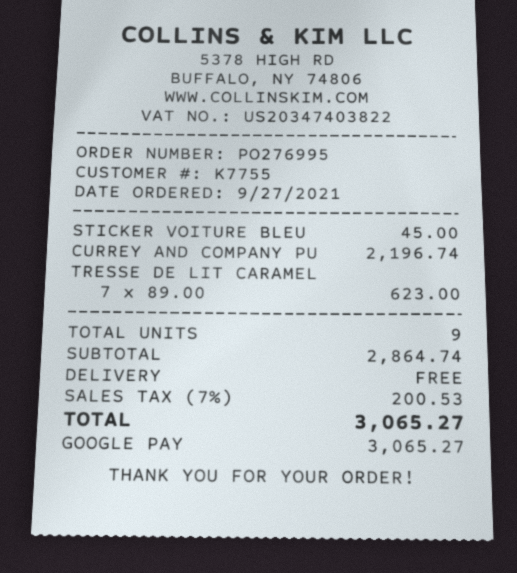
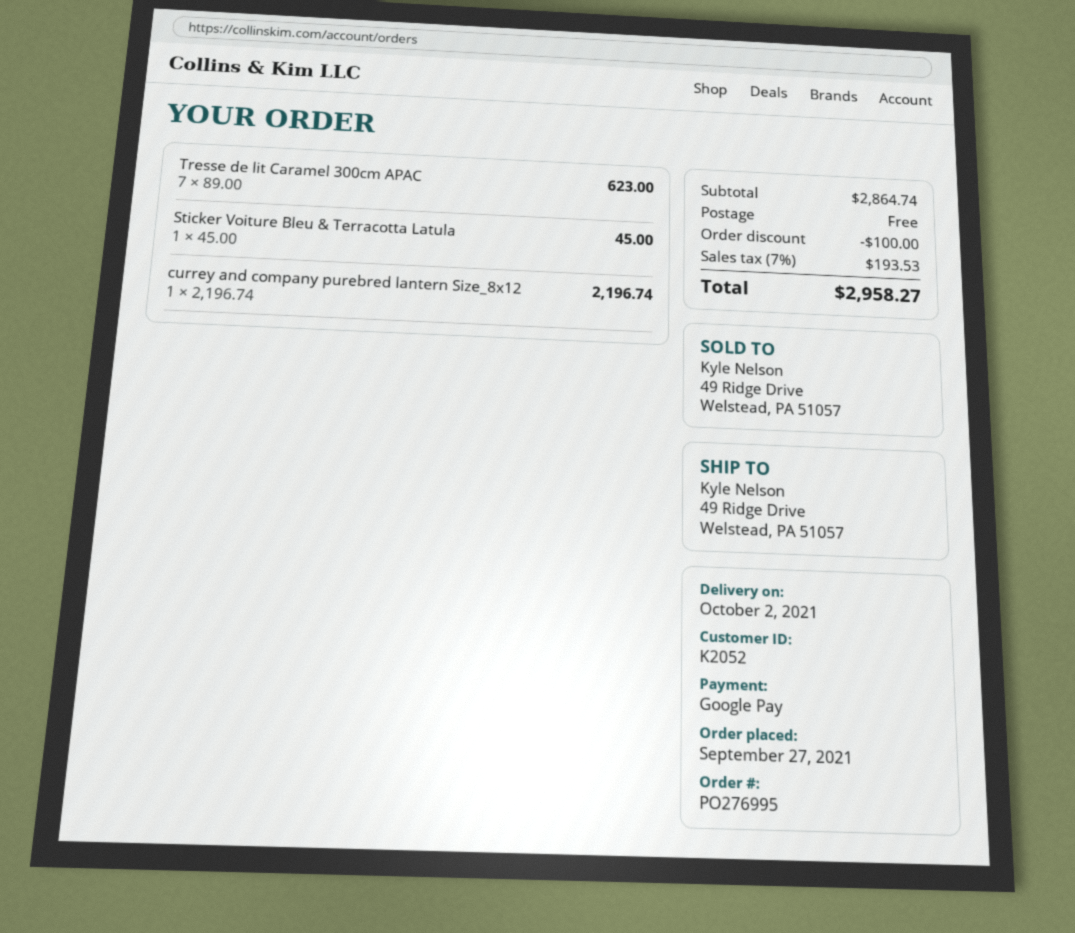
customer number: K7755 -> K2052
discount: none -> 100.00
tax: 7% = 200.53 -> 7% = 193.53
total: 3065.27 -> 2958.27

